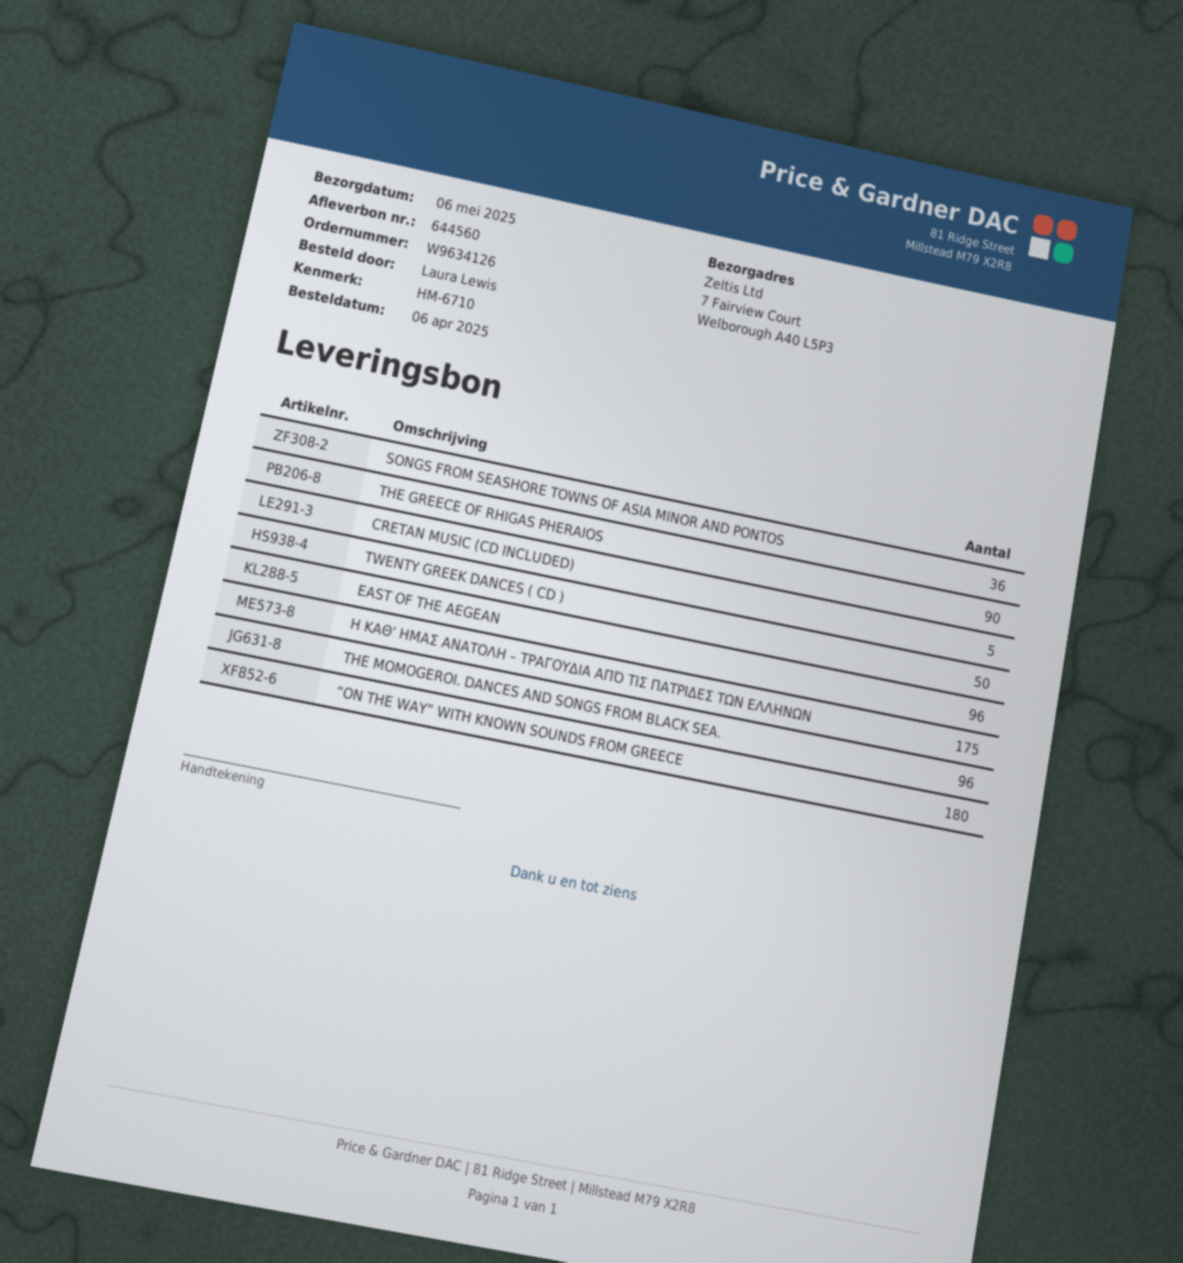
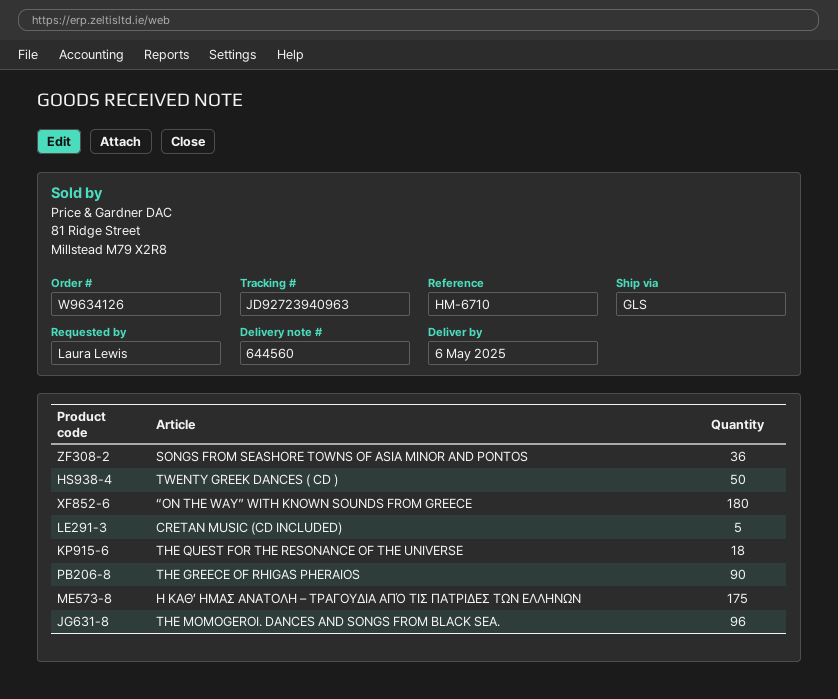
EAST OF THE AEGEAN: 96 -> none
ΤΗΕ QUEST FOR THE RESONANCE OF THE UNIVERSE: none -> 18

